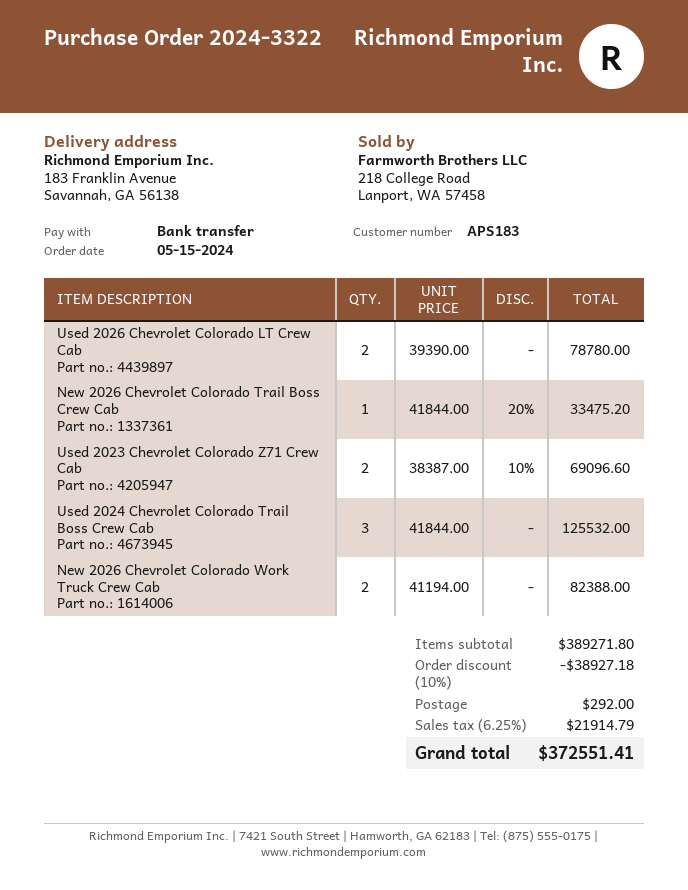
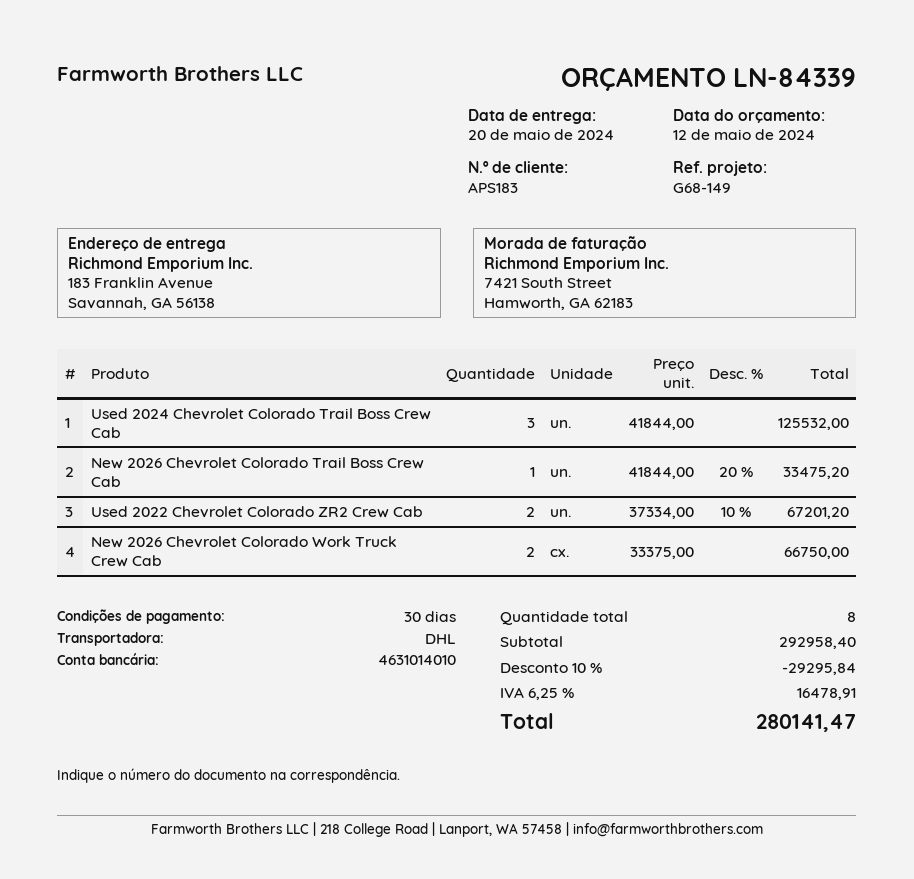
Used 2026 Chevrolet Colorado LT Crew Cab: 2 x 39390.00 = 78780.00 -> none
Used 2023 Chevrolet Colorado Z71 Crew Cab: 2 x 38387.00 - 10% = 69096.60 -> none
New 2026 Chevrolet Colorado Work Truck Crew Cab: 2 x 41194.00 = 82388.00 -> 2 x 33375.00 = 66750.00
Used 2022 Chevrolet Colorado ZR2 Crew Cab: none -> 2 x 37334.00 - 10% = 67201.20
subtotal: 389271.80 -> 292958.40
discount: 10% = 38927.18 -> 10% = 29295.84
shipping: 292.00 -> none
tax: 6.25% = 21914.79 -> 6.25% = 16478.91
total: 372551.41 -> 280141.47

